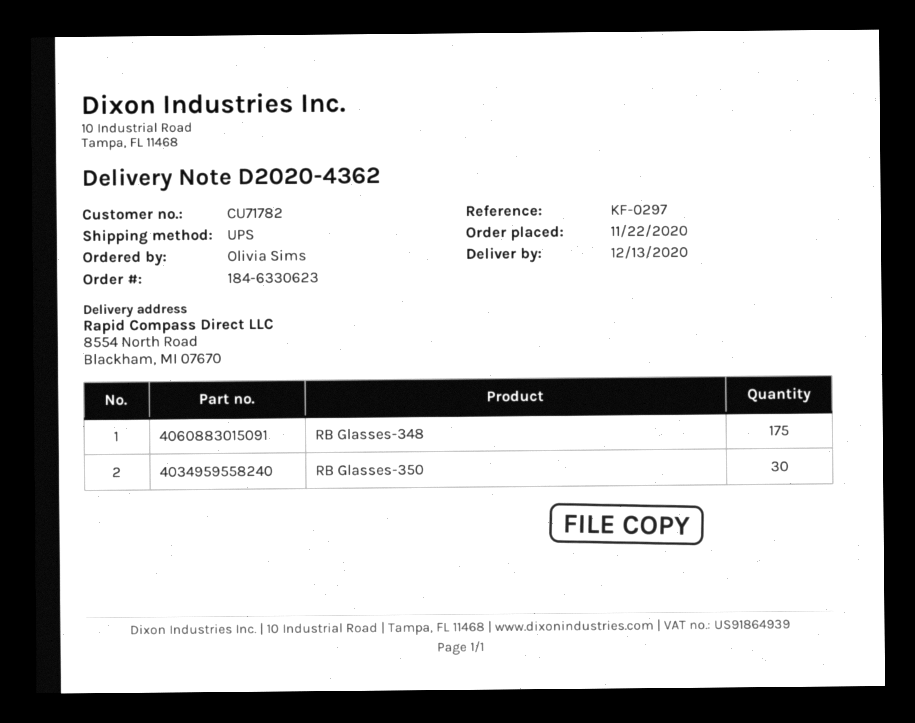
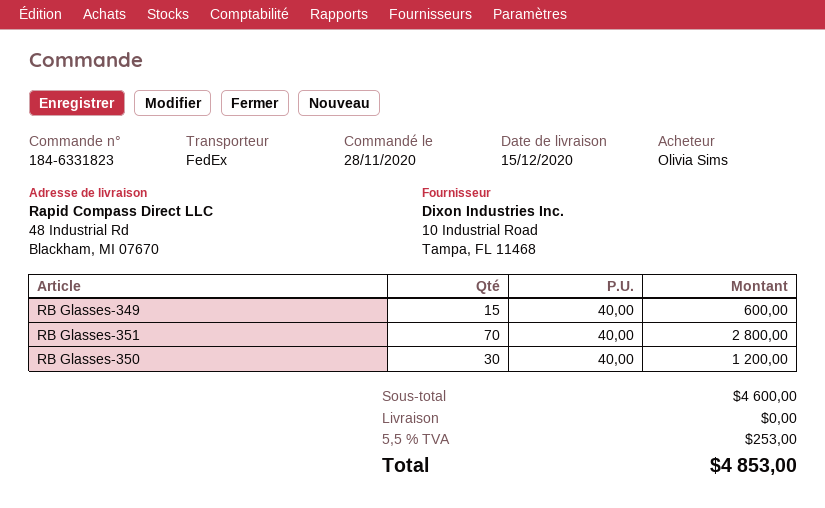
order number: 184-6330623 -> 184-6331823
order date: 2020-11-22 -> 2020-11-28
delivery date: 2020-12-13 -> 2020-12-15
shipping method: UPS -> FedEx
ship to: 8554 North Road, Blackham, MI 07670 -> 48 Industrial Rd, Blackham, MI 07670
RB Glasses-348: 175 -> none
RB Glasses-349: none -> 15
RB Glasses-351: none -> 70

